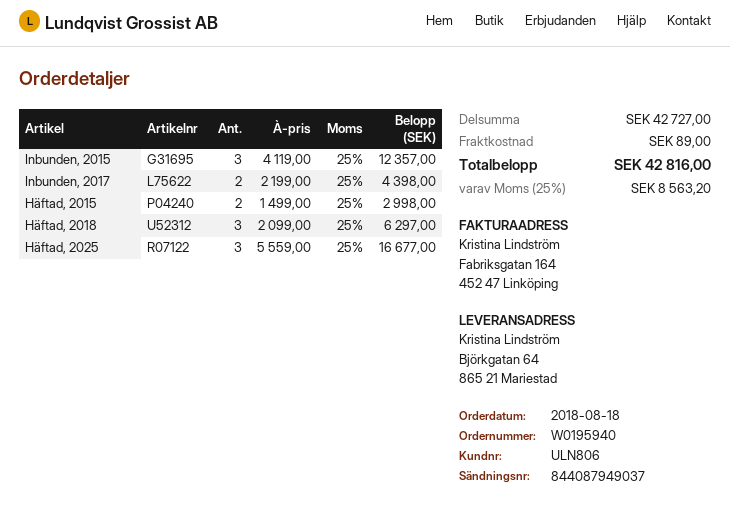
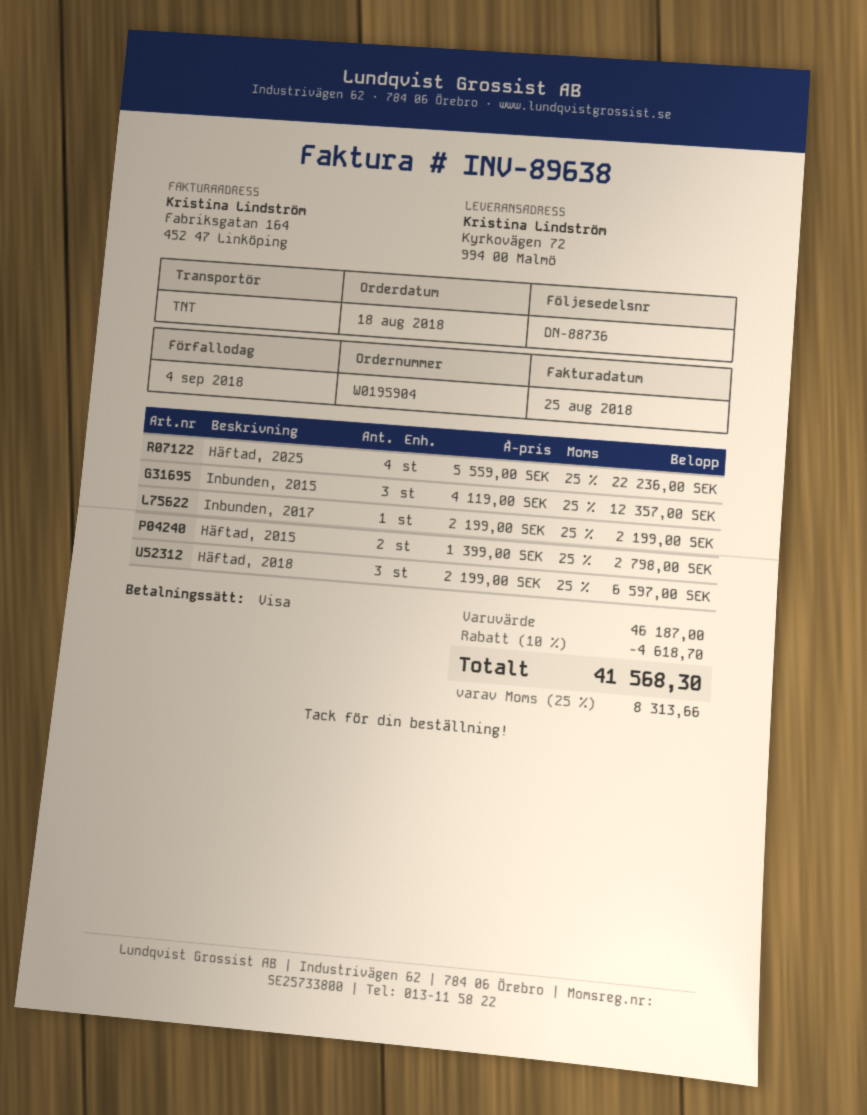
order number: W0195940 -> W0195904
ship to: Björkgatan 64, 865 21 Mariestad -> Kyrkovägen 72, 994 00 Malmö
Inbunden, 2017: 2 x 2199.00 = 4398.00 -> 1 x 2199.00 = 2199.00
Häftad, 2015: 2 x 1499.00 = 2998.00 -> 2 x 1399.00 = 2798.00
Häftad, 2018: 3 x 2099.00 = 6297.00 -> 3 x 2199.00 = 6597.00
Häftad, 2025: 3 x 5559.00 = 16677.00 -> 4 x 5559.00 = 22236.00
subtotal: 42727.00 -> 46187.00
discount: none -> 10% = 4618.70
shipping: 89.00 -> none
tax: 25% = 8563.20 -> 25% = 8313.66
total: 42816.00 -> 41568.30

